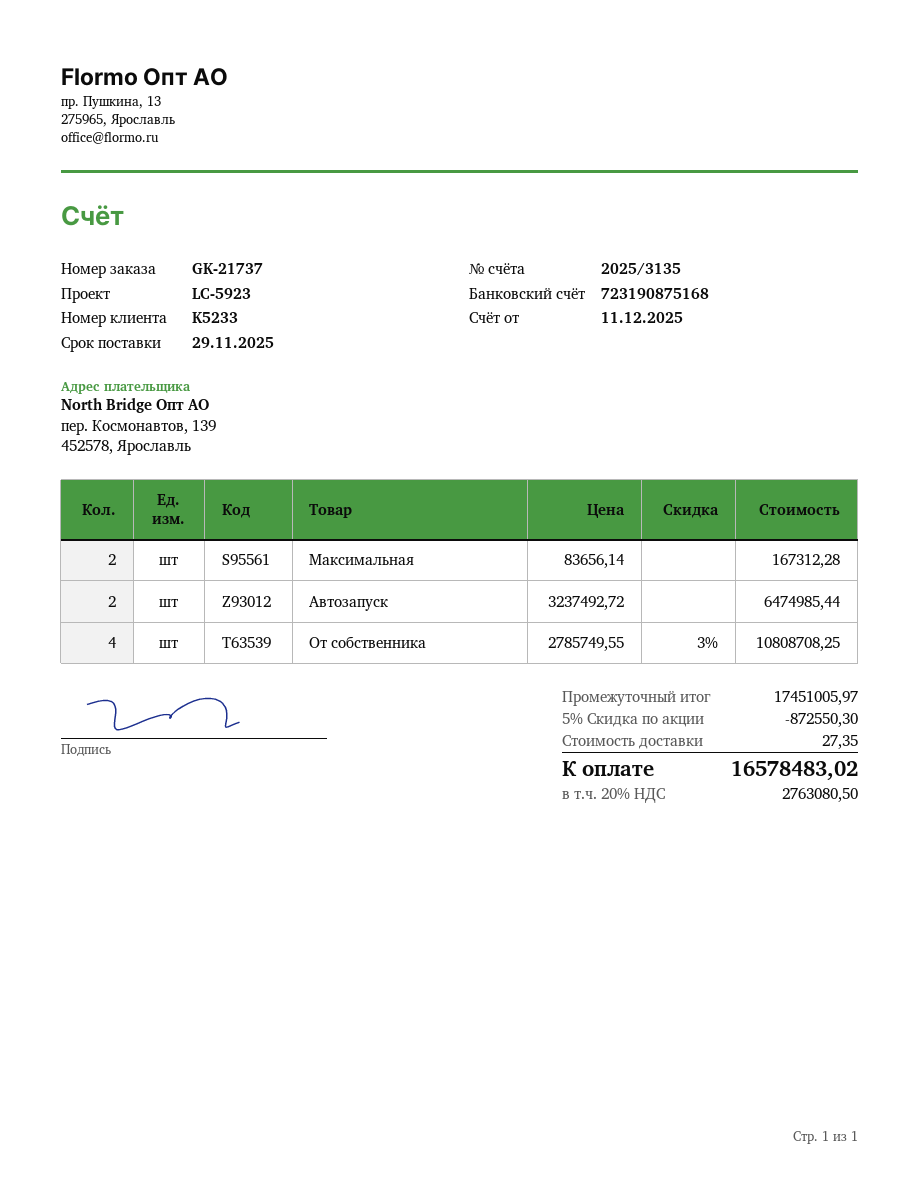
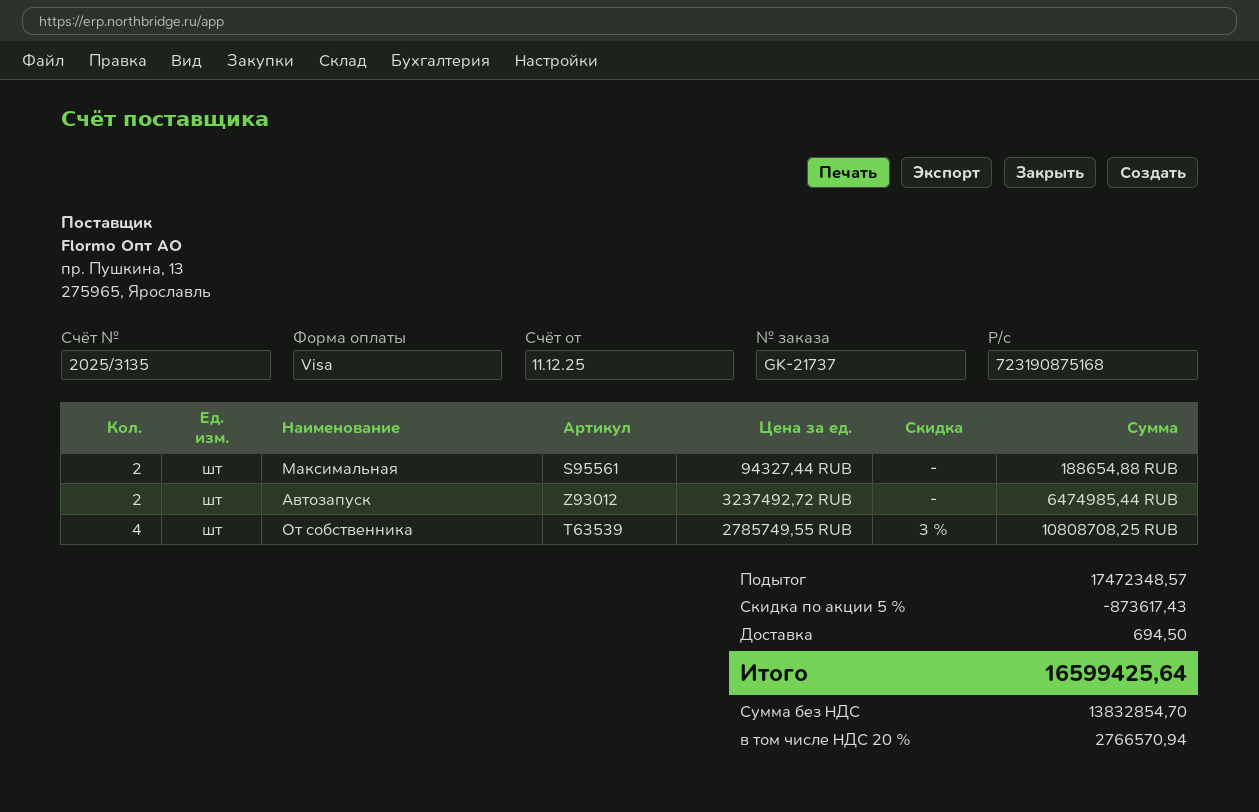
Максимальная: 2 x 83656.14 = 167312.28 -> 2 x 94327.44 = 188654.88
subtotal: 17451005.97 -> 17472348.57
discount: 5% = 872550.30 -> 5% = 873617.43
shipping: 27.35 -> 694.50
tax: 20% = 2763080.50 -> 20% = 2766570.94
total: 16578483.02 -> 16599425.64

